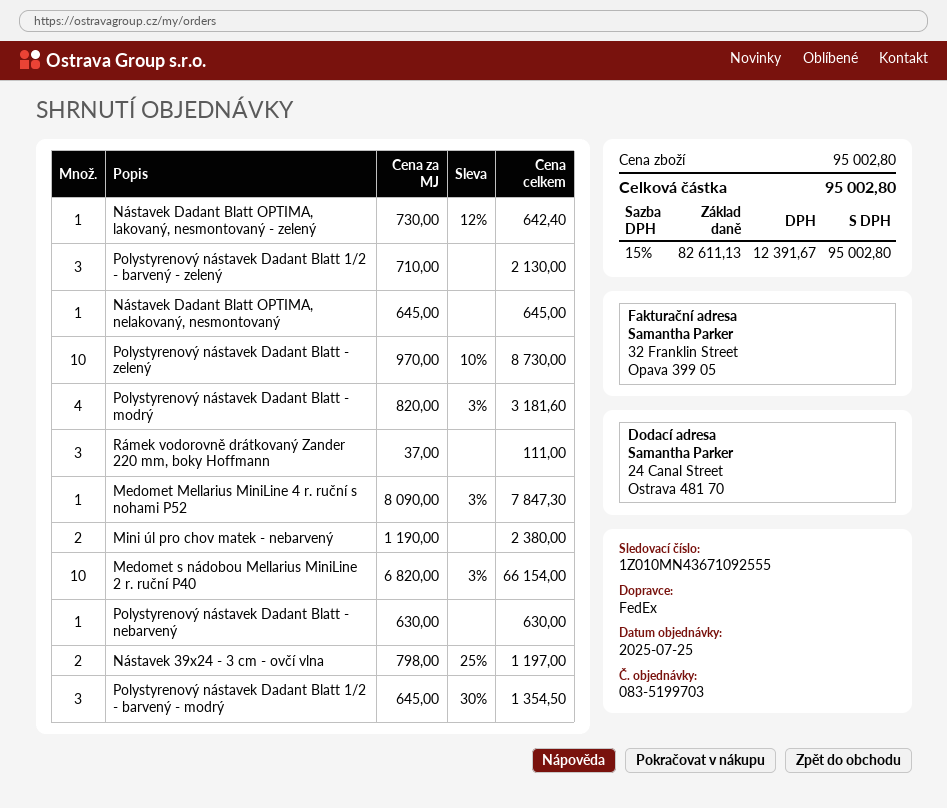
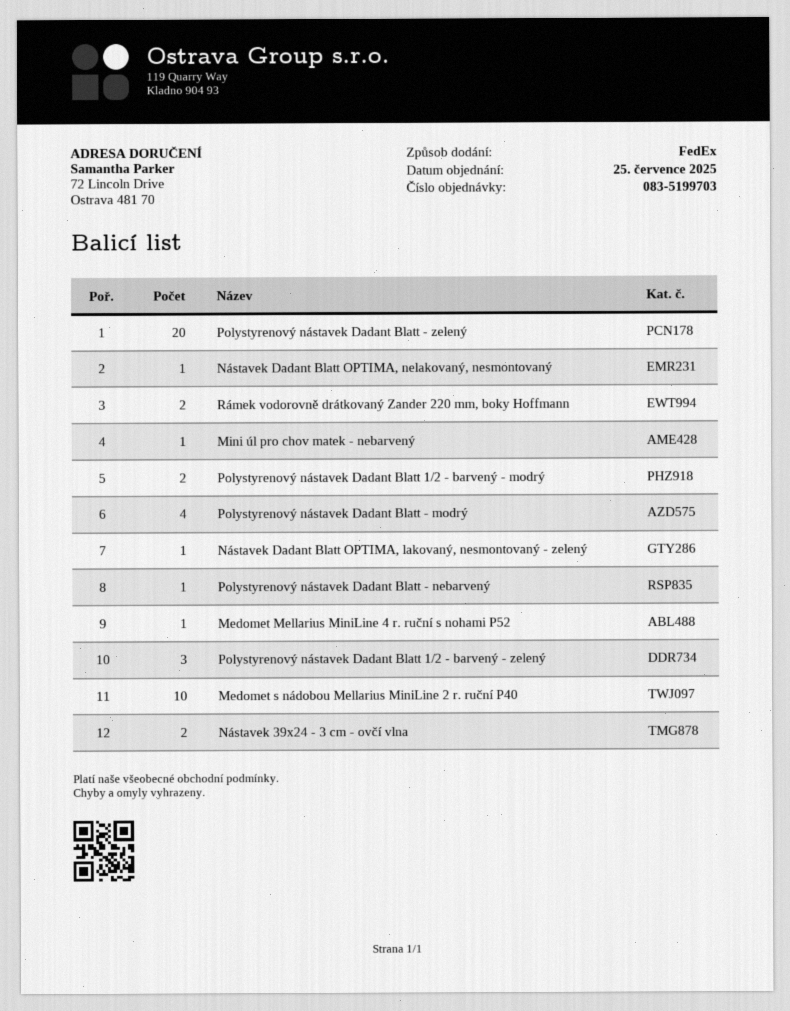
ship to: 24 Canal Street, Ostrava 481 70 -> 72 Lincoln Drive, Ostrava 481 70
Polystyrenový nástavek Dadant Blatt - zelený: 10 -> 20
Rámek vodorovně drátkovaný Zander 220 mm, boky Hoffmann: 3 -> 2
Mini úl pro chov matek - nebarvený: 2 -> 1
Polystyrenový nástavek Dadant Blatt 1/2 - barvený - modrý: 3 -> 2

